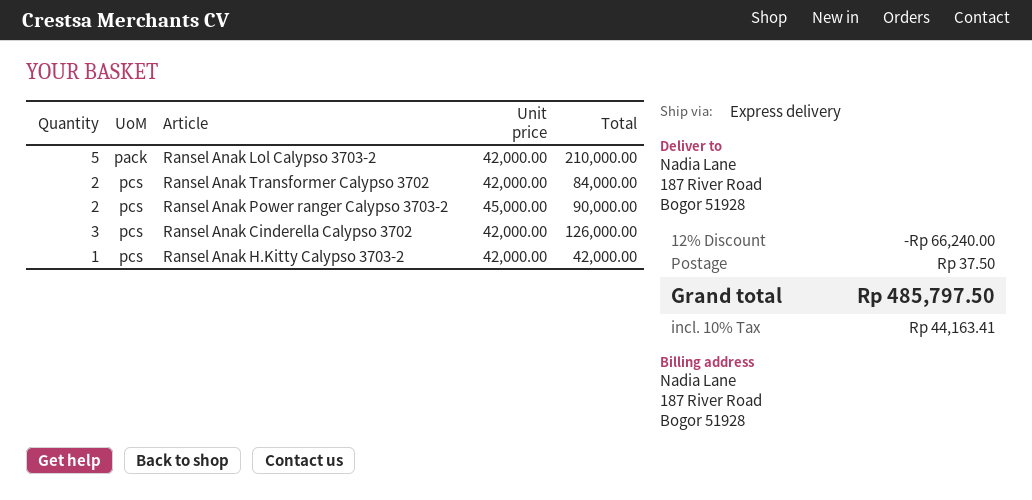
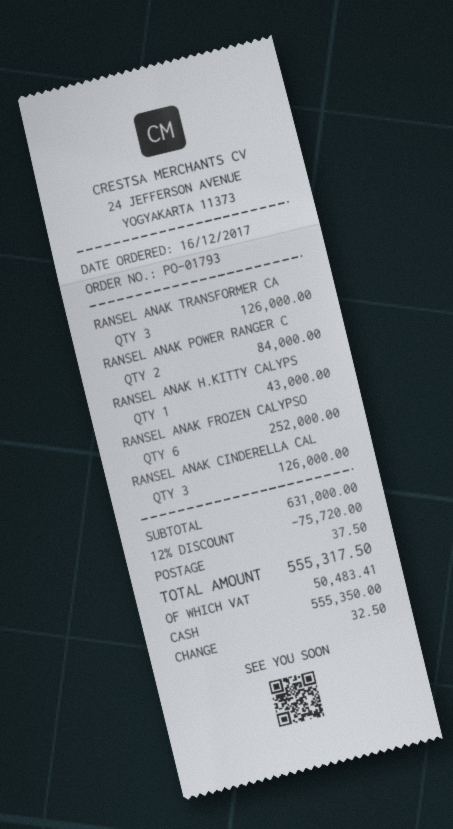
Ransel Anak Lol Calypso 3703-2: 5 for 210000.00 -> none
Ransel Anak Transformer Calypso 3702: 2 for 84000.00 -> 3 for 126000.00
Ransel Anak Power ranger Calypso 3703-2: 2 for 90000.00 -> 2 for 84000.00
Ransel Anak H.Kitty Calypso 3703-2: 1 for 42000.00 -> 1 for 43000.00
RANSEL ANAK FROZEN CALYPSO: none -> 6 for 252000.00
discount: 12% = 66240.00 -> 12% = 75720.00
tax: 44163.41 -> 50483.41
total: 485797.50 -> 555317.50

